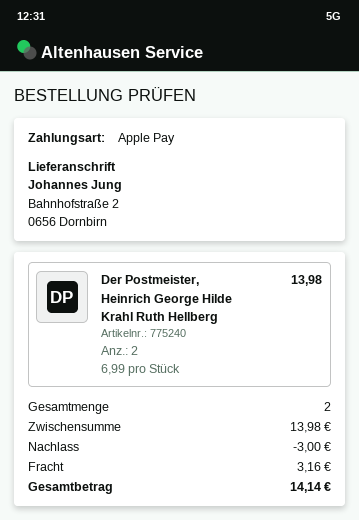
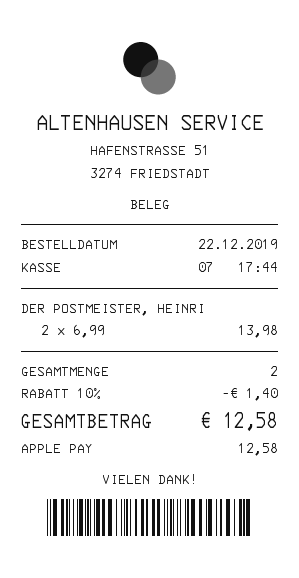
discount: 3.00 -> 1.40
shipping: 3.16 -> none
total: 14.14 -> 12.58

